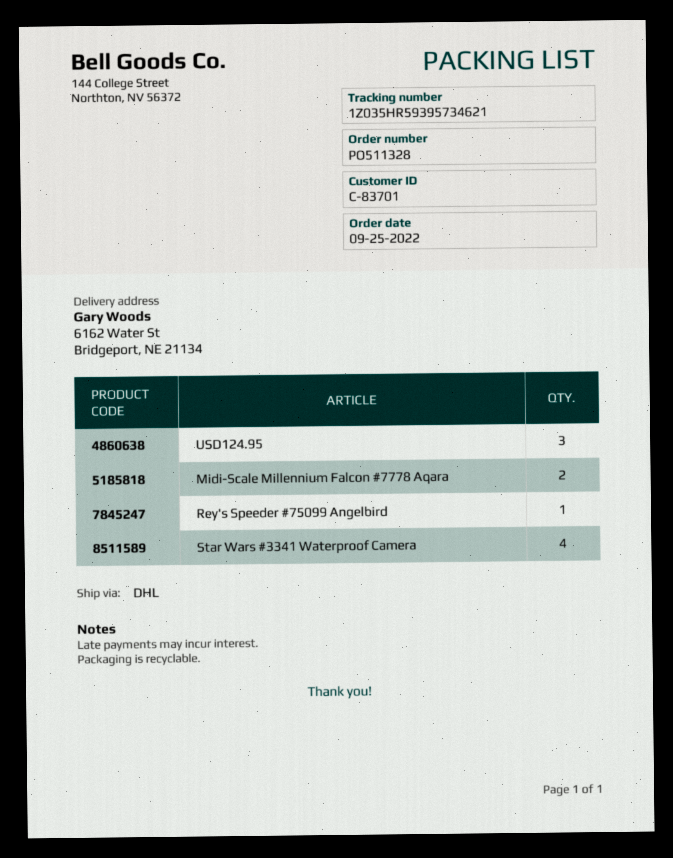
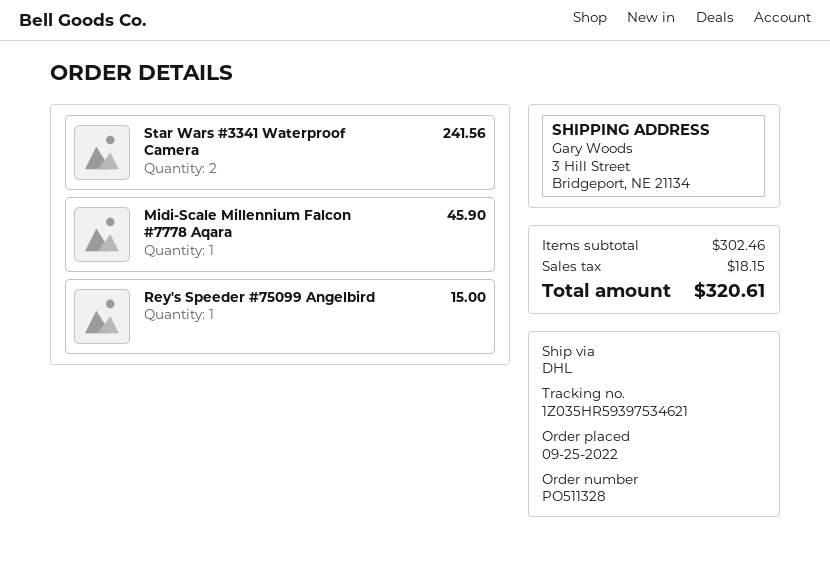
tracking number: 1Z035HR59395734621 -> 1Z035HR59397534621
ship to: 6162 Water St, Bridgeport, NE 21134 -> 3 Hill Street, Bridgeport, NE 21134
USD124.95: 3 -> none
Midi-Scale Millennium Falcon #7778 Aqara: 2 -> 1
Star Wars #3341 Waterproof Camera: 4 -> 2

